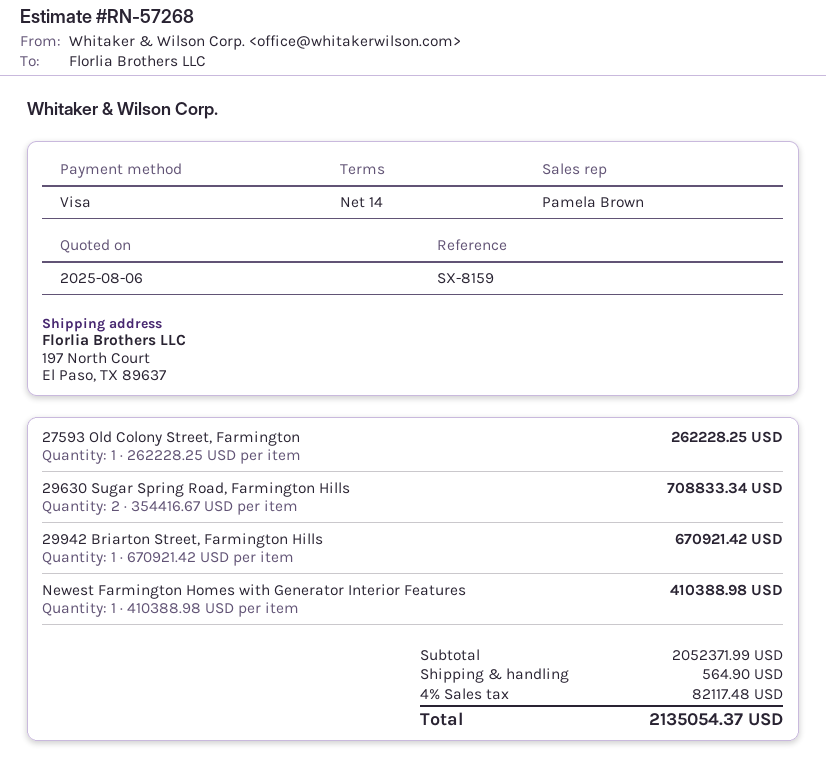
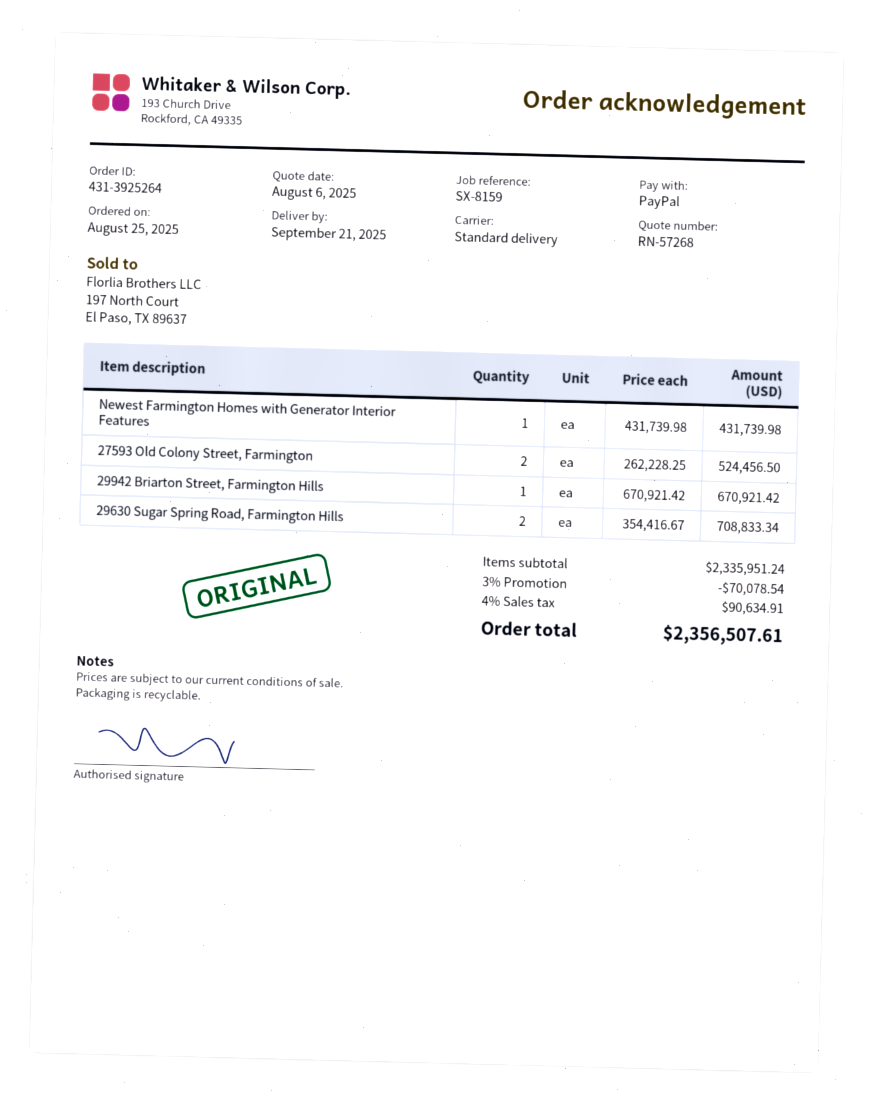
payment method: Visa -> PayPal
27593 Old Colony Street, Farmington: 1 x 262228.25 = 262228.25 -> 2 x 262228.25 = 524456.50
Newest Farmington Homes with Generator Interior Features: 1 x 410388.98 = 410388.98 -> 1 x 431739.98 = 431739.98
subtotal: 2052371.99 -> 2335951.24
discount: none -> 3% = 70078.54
shipping: 564.90 -> none
tax: 4% = 82117.48 -> 4% = 90634.91
total: 2135054.37 -> 2356507.61

